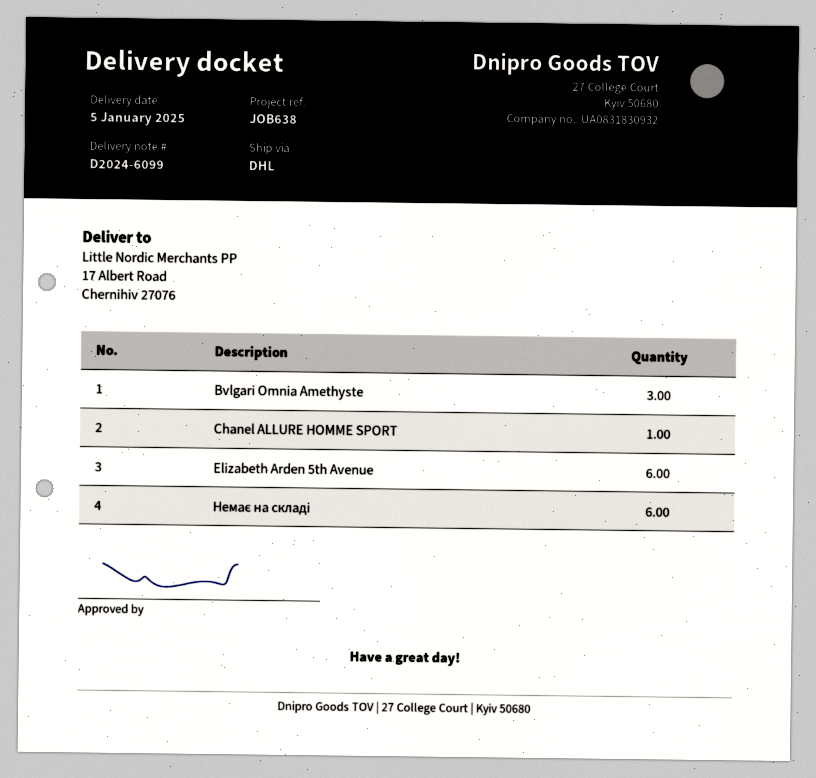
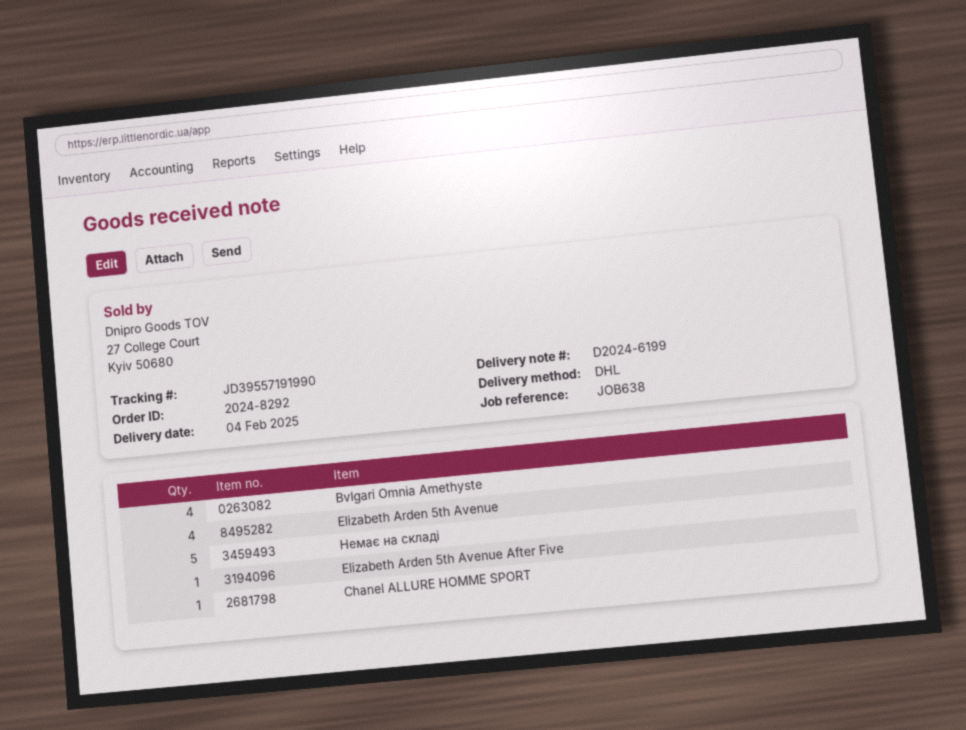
delivery note number: D2024-6099 -> D2024-6199
delivery date: 2025-01-05 -> 2025-02-04
Bvlgari Omnia Amethyste: 3 -> 4
Elizabeth Arden 5th Avenue: 6 -> 4
Немає на складі: 6 -> 5
Elizabeth Arden 5th Avenue After Five: none -> 1

